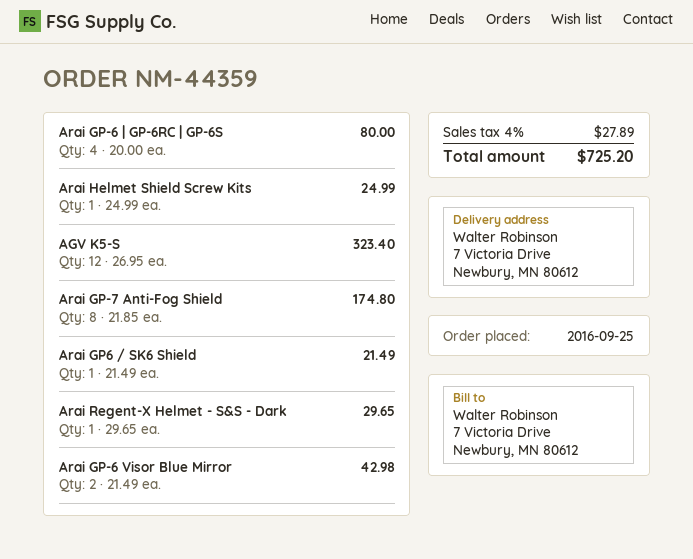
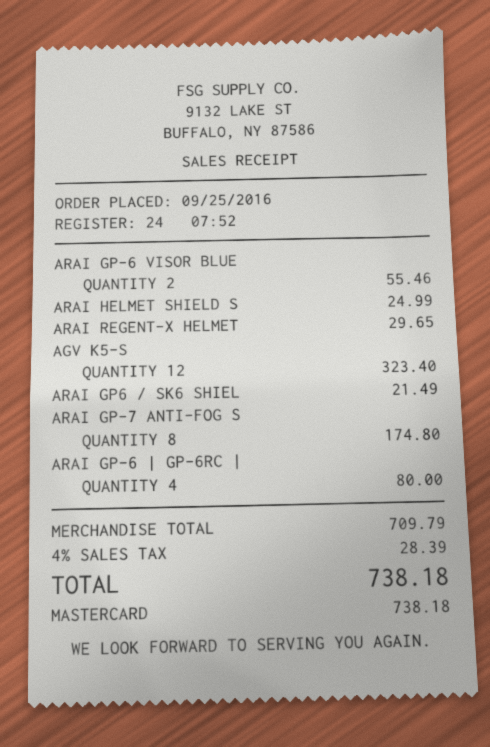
Arai GP-6 Visor Blue Mirror: 2 for 42.98 -> 2 for 55.46
tax: 4% = 27.89 -> 4% = 28.39
total: 725.20 -> 738.18

